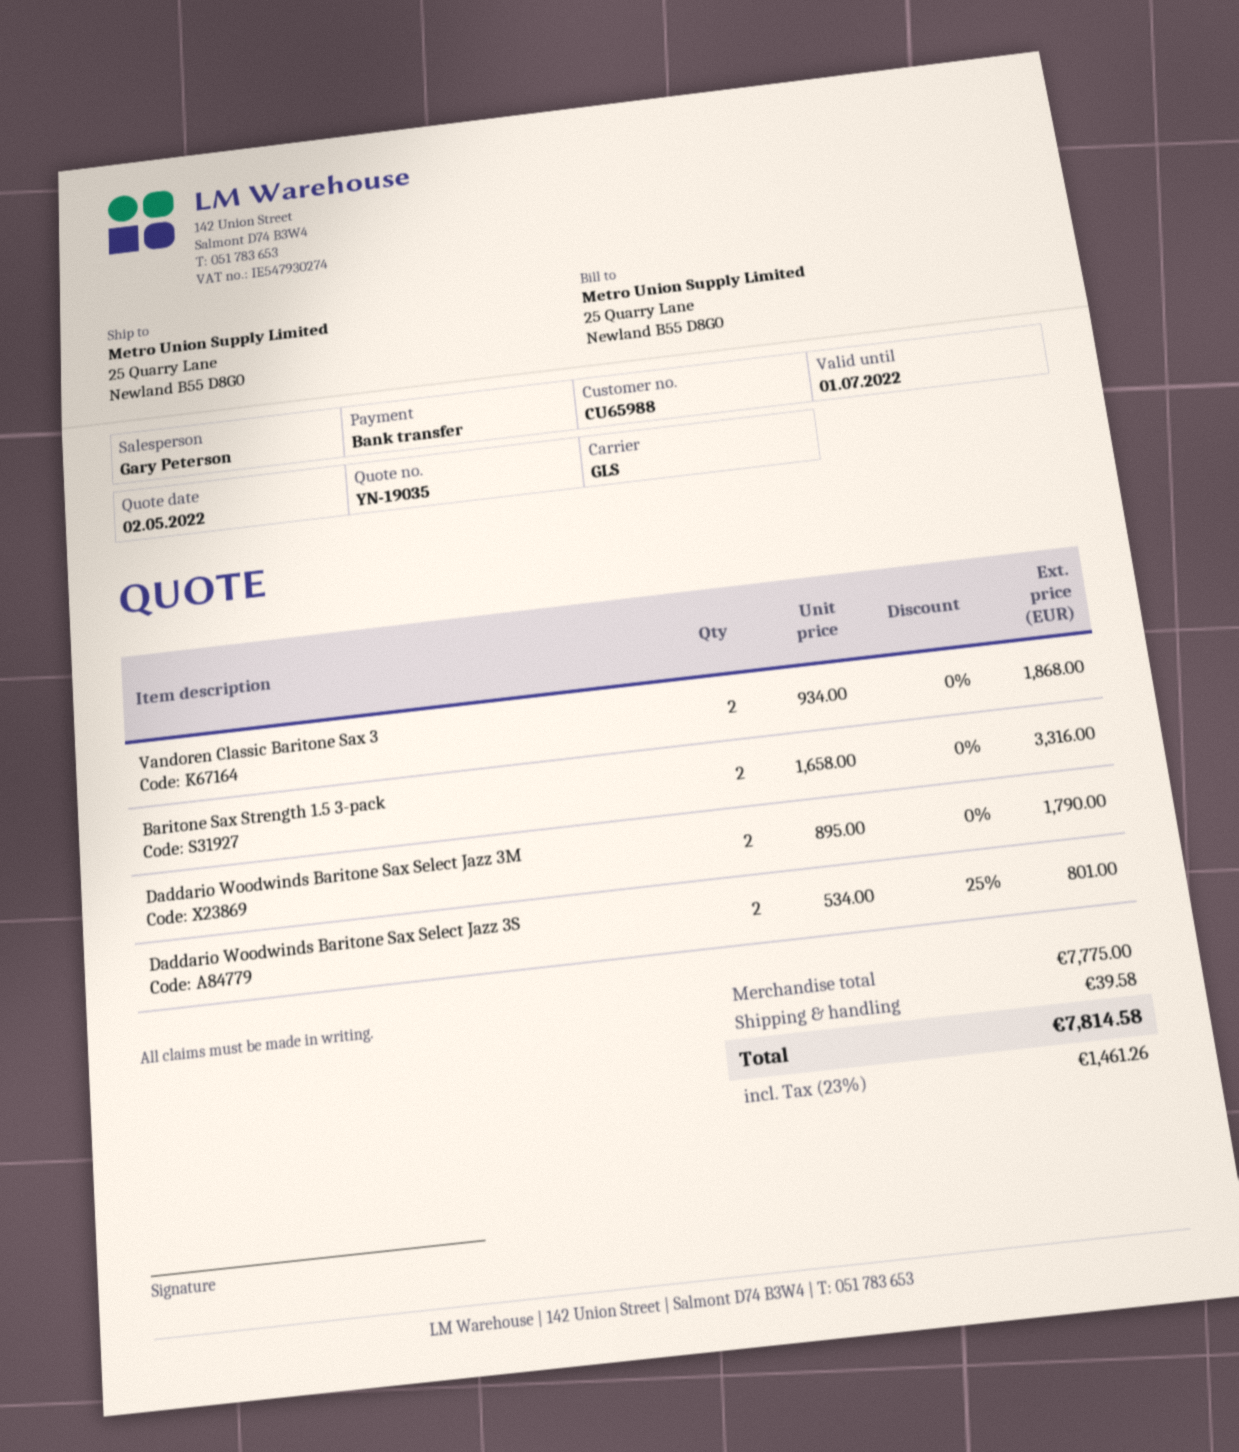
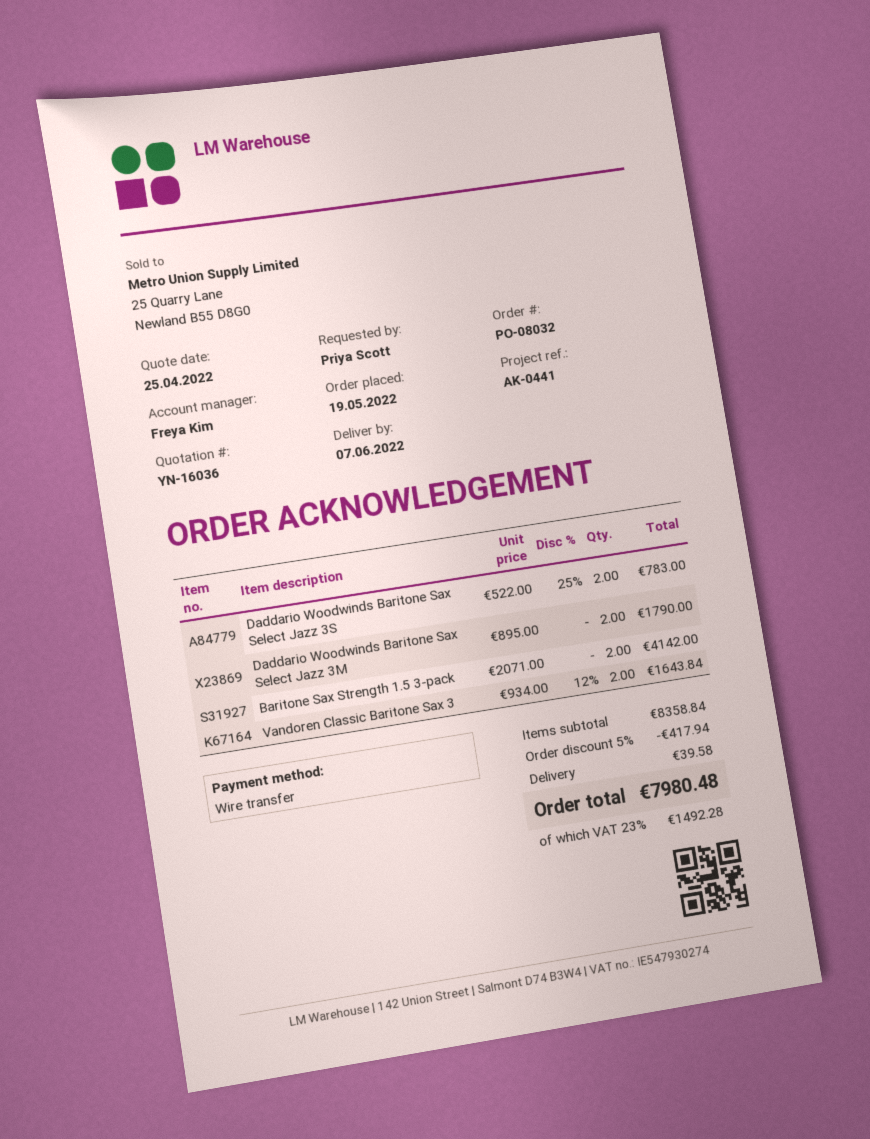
quote number: YN-19035 -> YN-16036
quote date: 2022-05-02 -> 2022-04-25
sales rep: Gary Peterson -> Freya Kim
Vandoren Classic Baritone Sax 3: 2 x 934.00 = 1868.00 -> 2 x 934.00 - 12% = 1643.84
Baritone Sax Strength 1.5 3-pack: 2 x 1658.00 = 3316.00 -> 2 x 2071.00 = 4142.00
Daddario Woodwinds Baritone Sax Select Jazz 3S: 2 x 534.00 - 25% = 801.00 -> 2 x 522.00 - 25% = 783.00
subtotal: 7775.00 -> 8358.84
discount: none -> 5% = 417.94
tax: 23% = 1461.26 -> 23% = 1492.28
total: 7814.58 -> 7980.48

